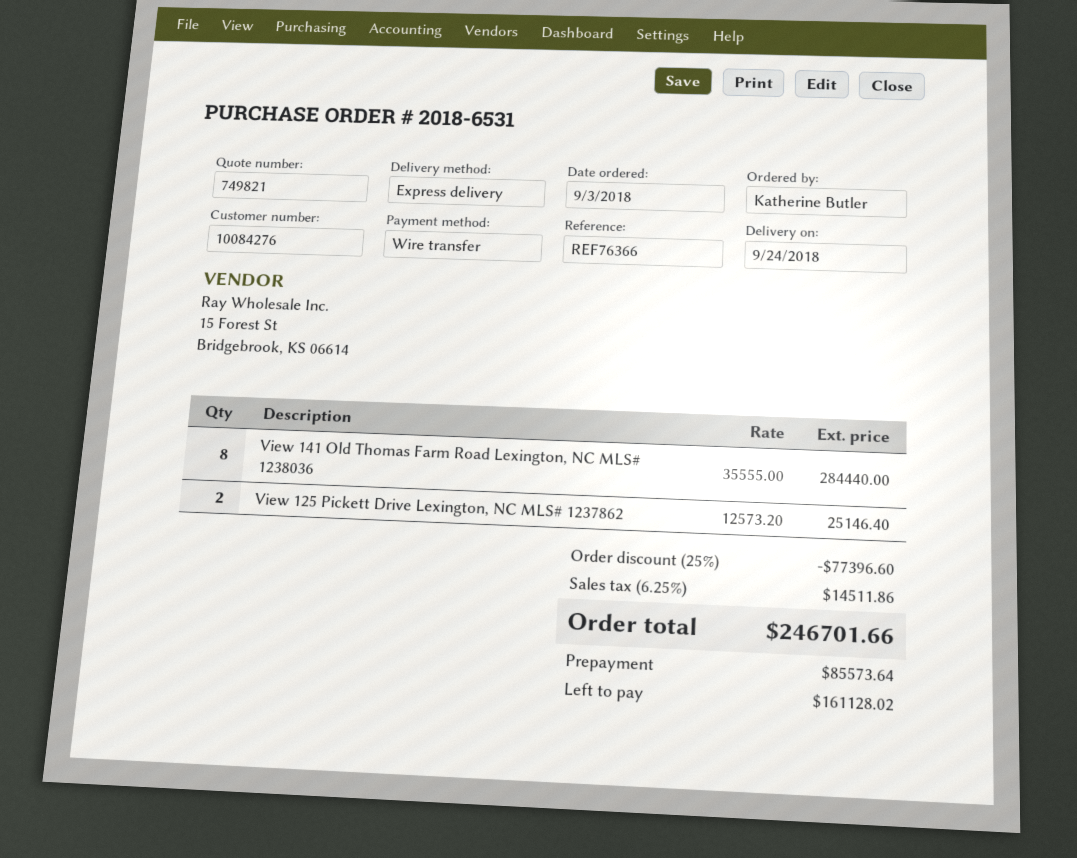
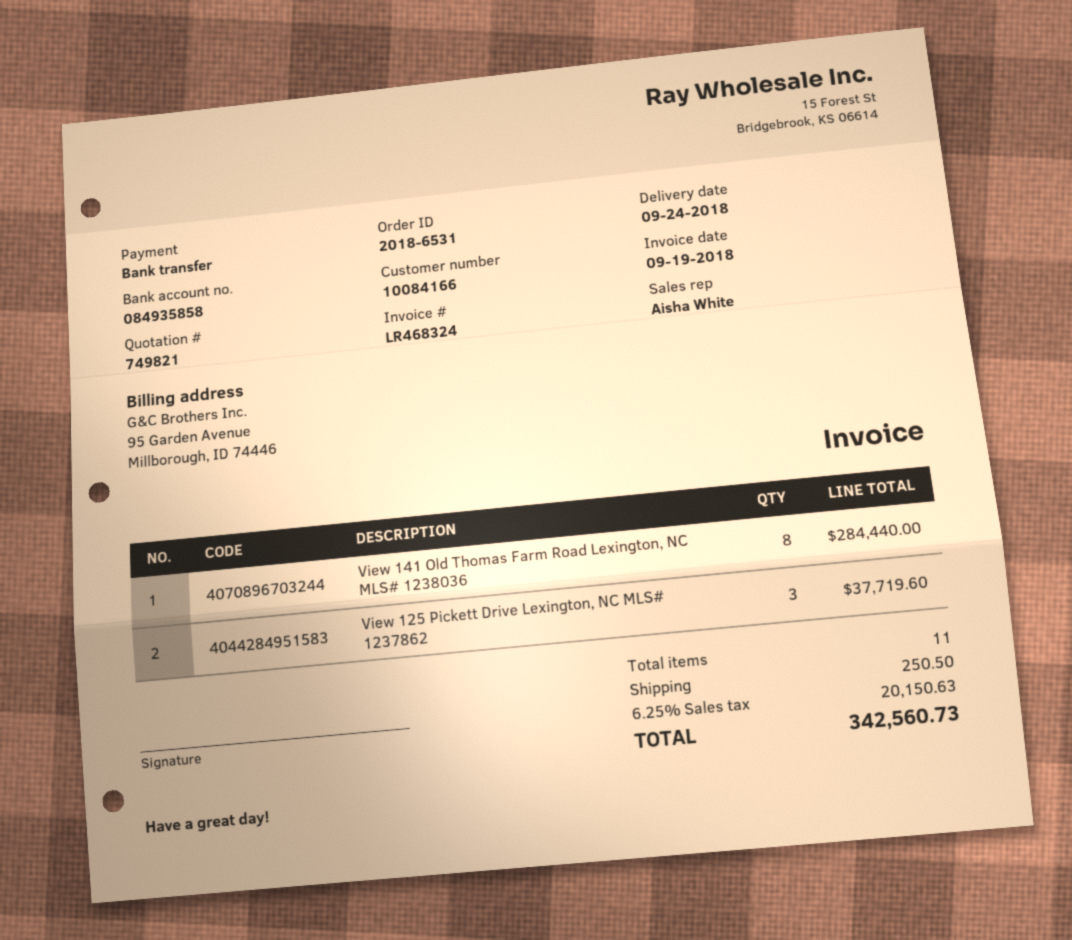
customer number: 10084276 -> 10084166
View 125 Pickett Drive Lexington, NC MLS# 1237862: 2 for 25146.40 -> 3 for 37719.60
discount: 25% = 77396.60 -> none
shipping: none -> 250.50
tax: 6.25% = 14511.86 -> 6.25% = 20150.63
total: 246701.66 -> 342560.73

